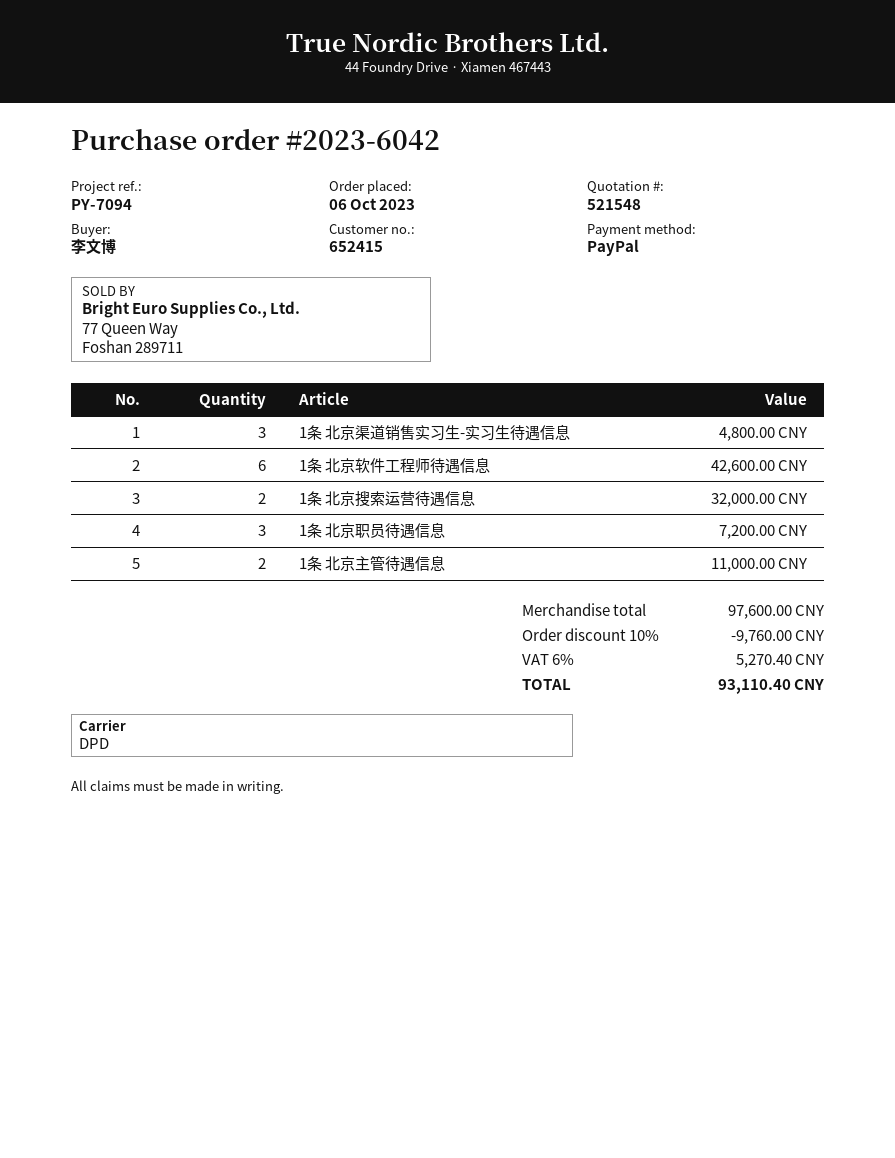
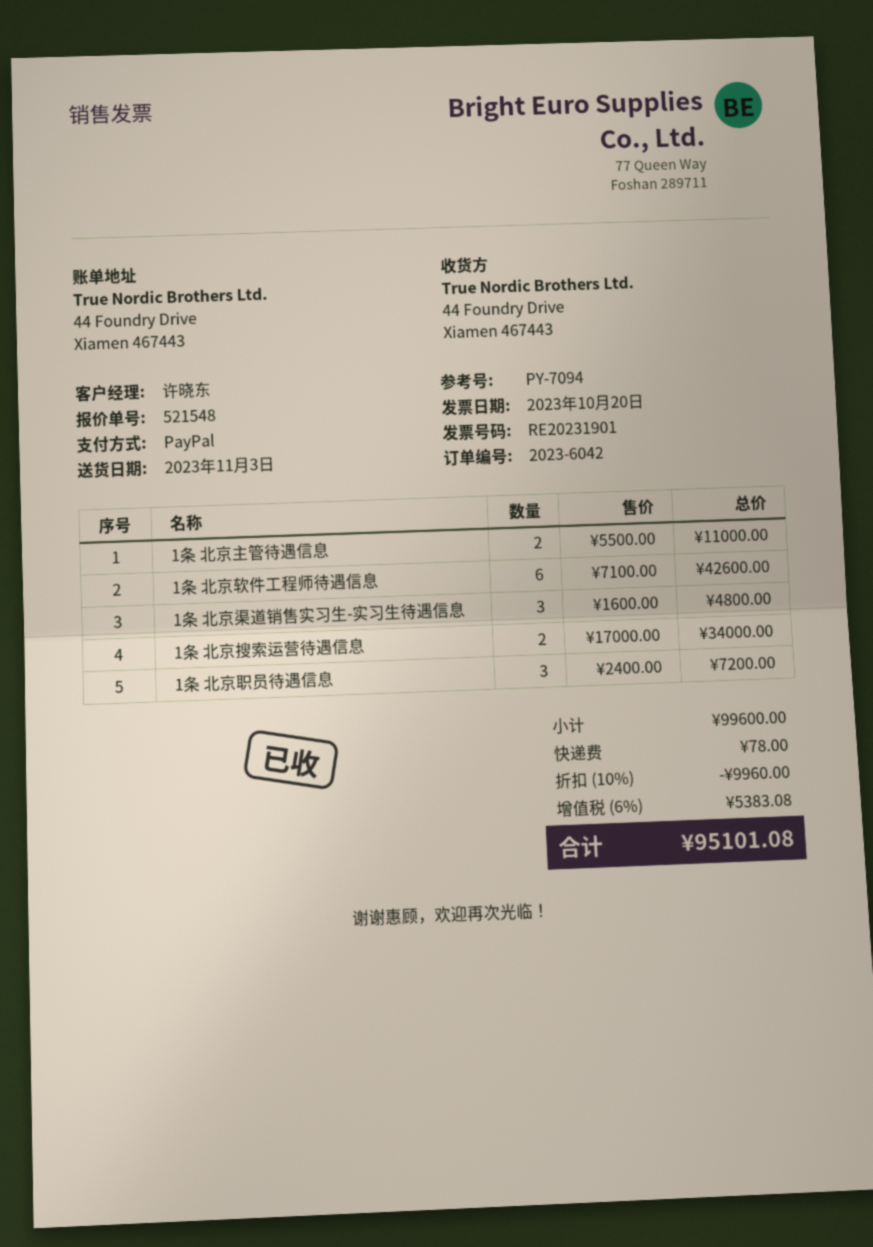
1条 北京搜索运营待遇信息: 2 for 32000.00 -> 2 for 34000.00
subtotal: 97600.00 -> 99600.00
discount: 10% = 9760.00 -> 10% = 9960.00
shipping: none -> 78.00
tax: 6% = 5270.40 -> 6% = 5383.08
total: 93110.40 -> 95101.08

